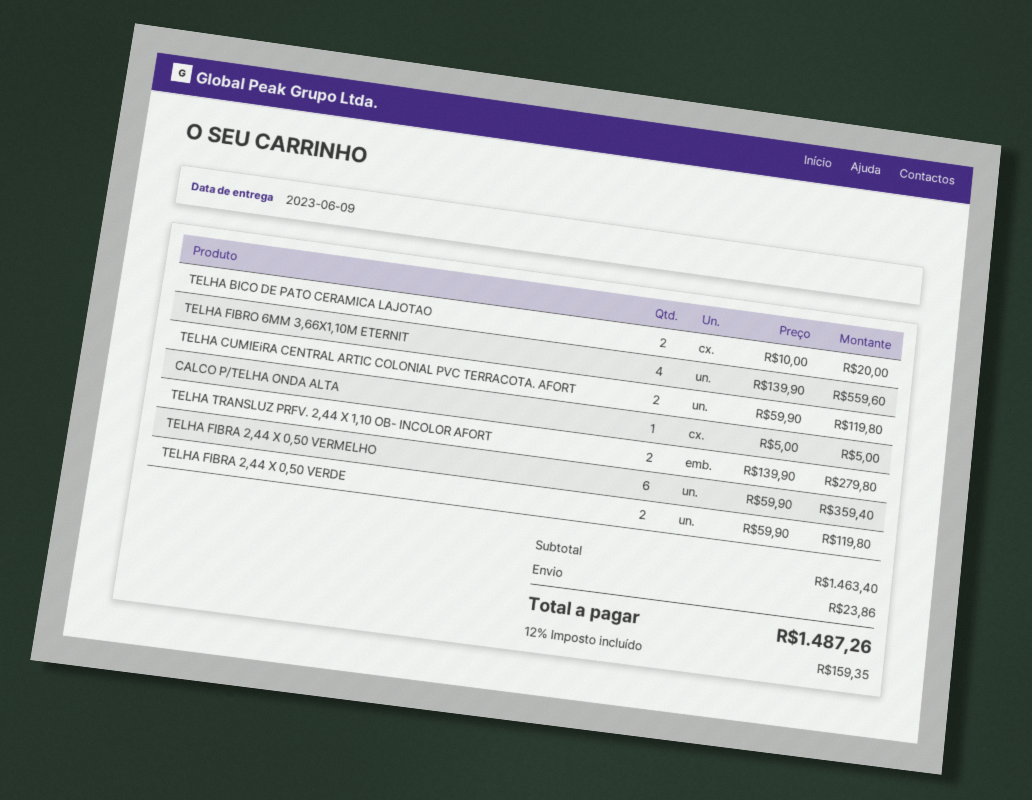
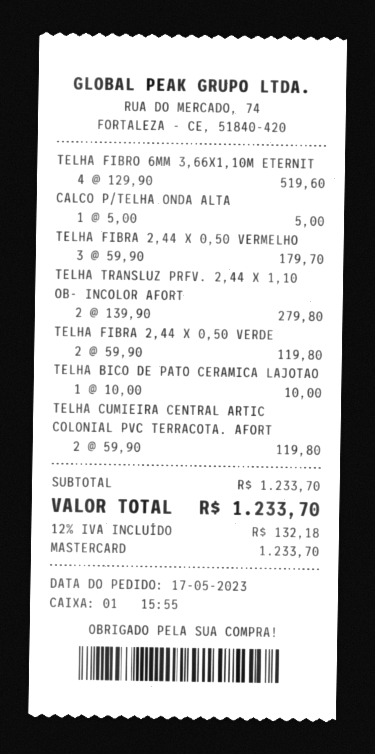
TELHA BICO DE PATO CERAMICA LAJOTAO: 2 x 10.00 = 20.00 -> 1 x 10.00 = 10.00
TELHA FIBRO 6MM 3,66X1,10M ETERNIT: 4 x 139.90 = 559.60 -> 4 x 129.90 = 519.60
TELHA FIBRA 2,44 X 0,50 VERMELHO: 6 x 59.90 = 359.40 -> 3 x 59.90 = 179.70
subtotal: 1463.40 -> 1233.70
shipping: 23.86 -> none
tax: 12% = 159.35 -> 12% = 132.18
total: 1487.26 -> 1233.70

